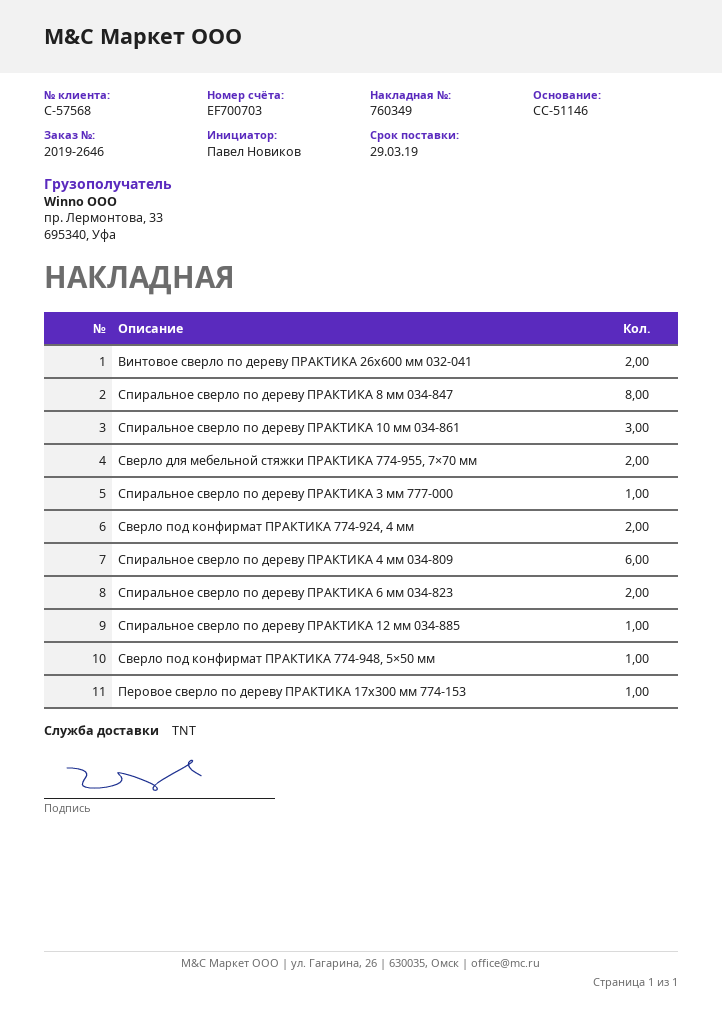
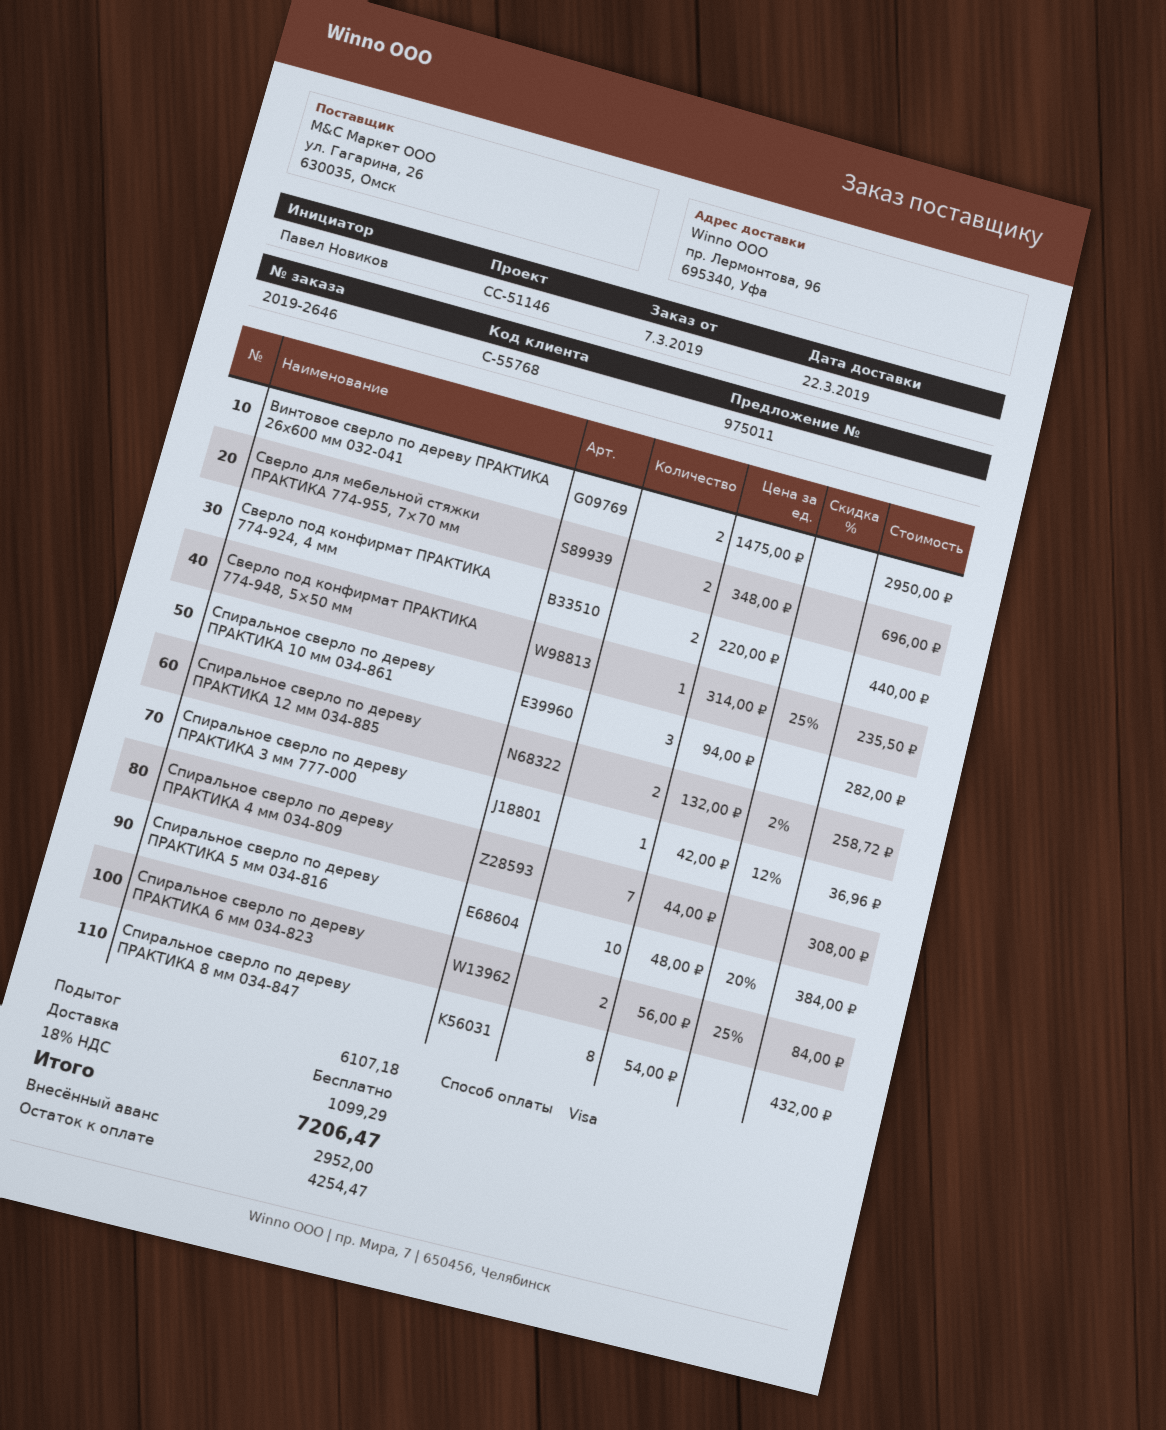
delivery date: 2019-03-29 -> 2019-03-22
customer number: C-57568 -> C-55768
ship to: пр. Лермонтова, 33, 695340, Уфа -> пр. Лермонтова, 96, 695340, Уфа
Спиральное сверло по дереву ПРАКТИКА 4 мм 034-809: 6 -> 7
Спиральное сверло по дереву ПРАКТИКА 12 мм 034-885: 1 -> 2
Перовое сверло по дереву ПРАКТИКА 17x300 мм 774-153: 1 -> none
Спиральное сверло по дереву ПРАКТИКА 5 мм 034-816: none -> 10

